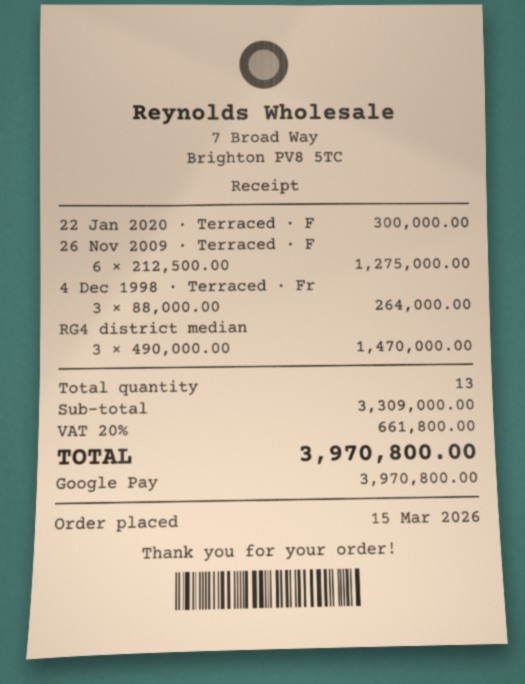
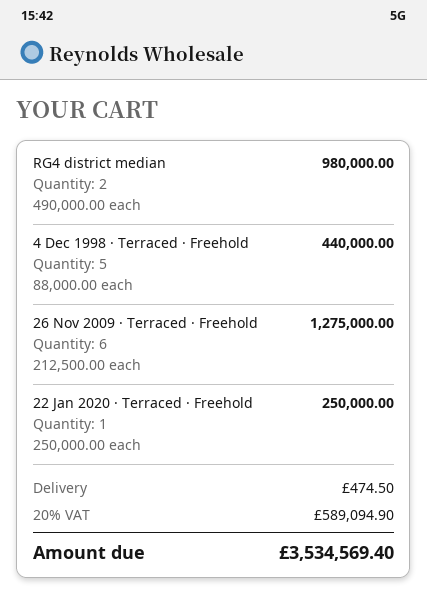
22 Jan 2020 · Terraced · F: 1 x 300000.00 = 300000.00 -> 1 x 250000.00 = 250000.00
4 Dec 1998 · Terraced · Fr: 3 x 88000.00 = 264000.00 -> 5 x 88000.00 = 440000.00
RG4 district median: 3 x 490000.00 = 1470000.00 -> 2 x 490000.00 = 980000.00
shipping: none -> 474.50
tax: 20% = 661800.00 -> 20% = 589094.90
total: 3970800.00 -> 3534569.40

